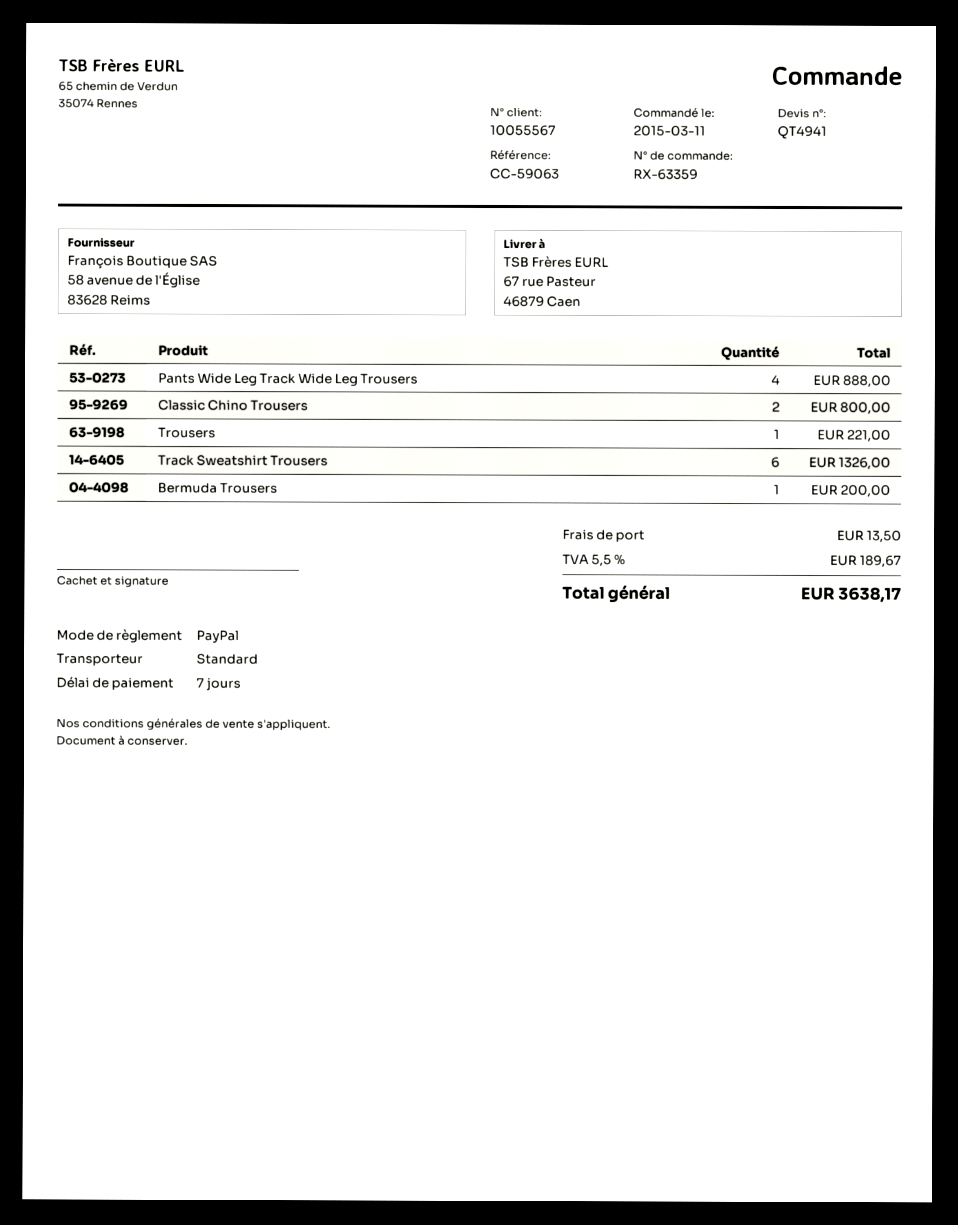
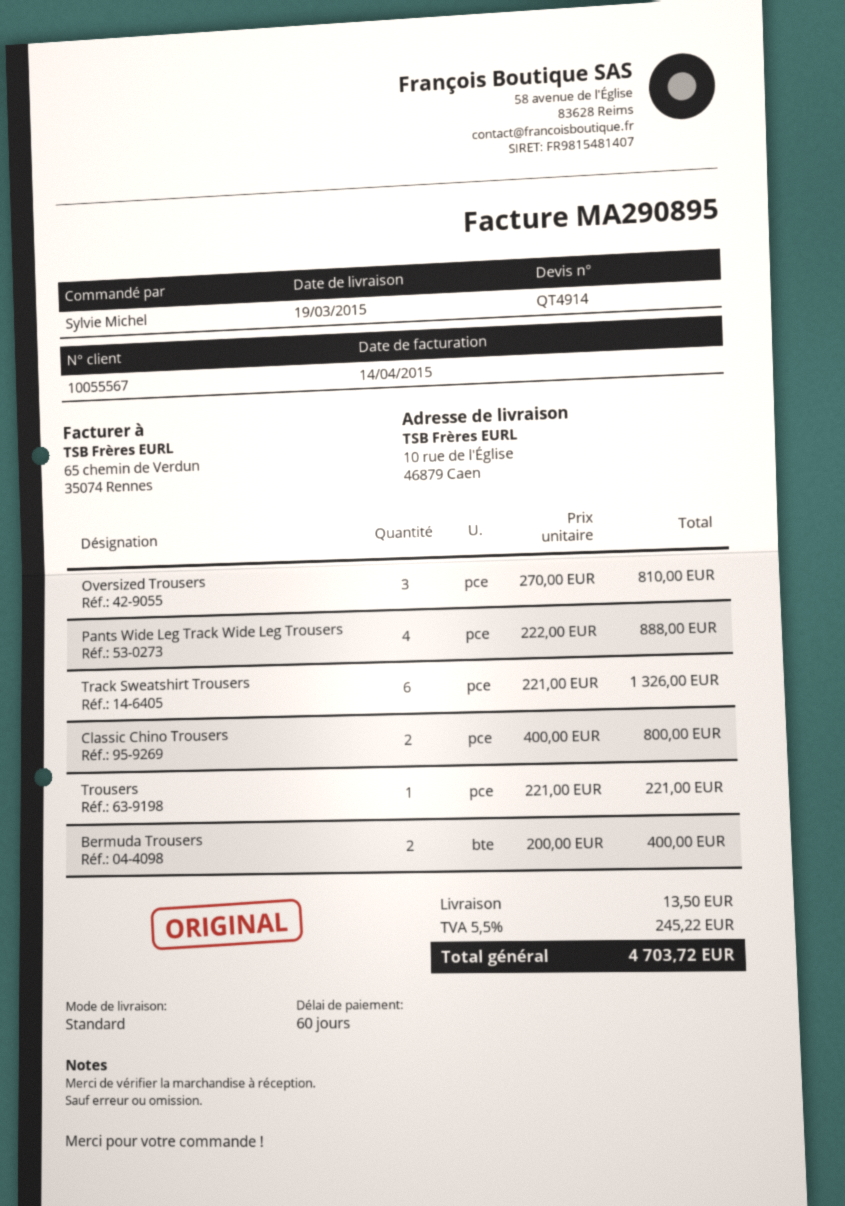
quote number: QT4941 -> QT4914
payment terms: 7 days -> 60 days
ship to: 67 rue Pasteur, 46879 Caen -> 10 rue de l'Église, 46879 Caen
Bermuda Trousers: 1 for 200.00 -> 2 for 400.00
Oversized Trousers: none -> 3 for 810.00
tax: 5.5% = 189.67 -> 5.5% = 245.22
total: 3638.17 -> 4703.72

